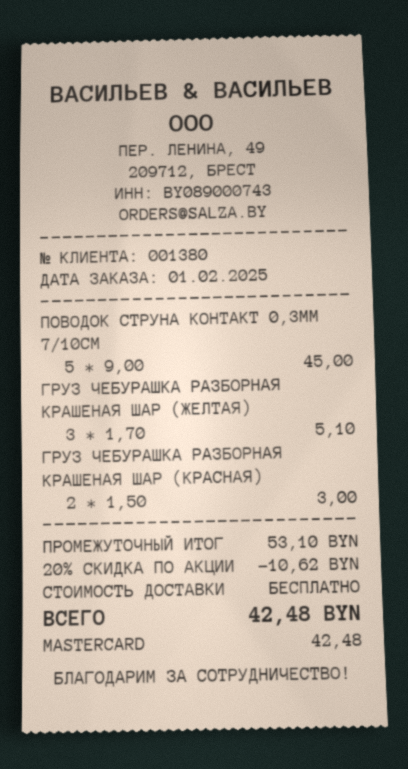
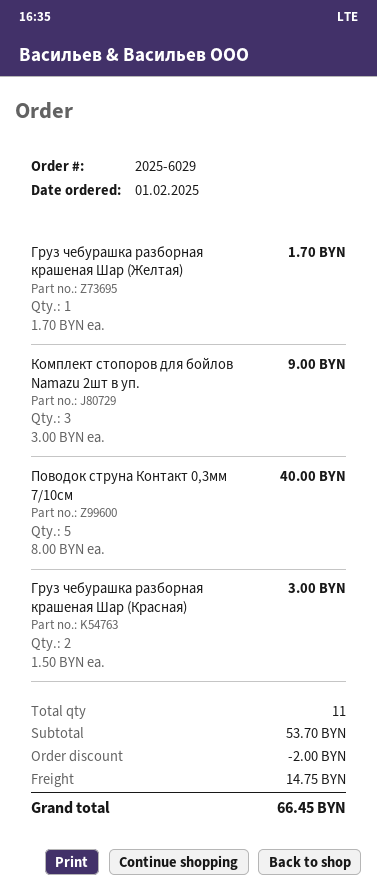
ПОВОДОК СТРУНА КОНТАКТ 0,3ММ 7/10СМ: 5 x 9.00 = 45.00 -> 5 x 8.00 = 40.00
ГРУЗ ЧЕБУРАШКА РАЗБОРНАЯ КРАШЕНАЯ ШАР (ЖЕЛТАЯ): 3 x 1.70 = 5.10 -> 1 x 1.70 = 1.70
Комплект стопоров для бойлов Namazu 2шт в уп.: none -> 3 x 3.00 = 9.00
subtotal: 53.10 -> 53.70
discount: 10.62 -> 2.00
shipping: 0.00 -> 14.75
total: 42.48 -> 66.45

